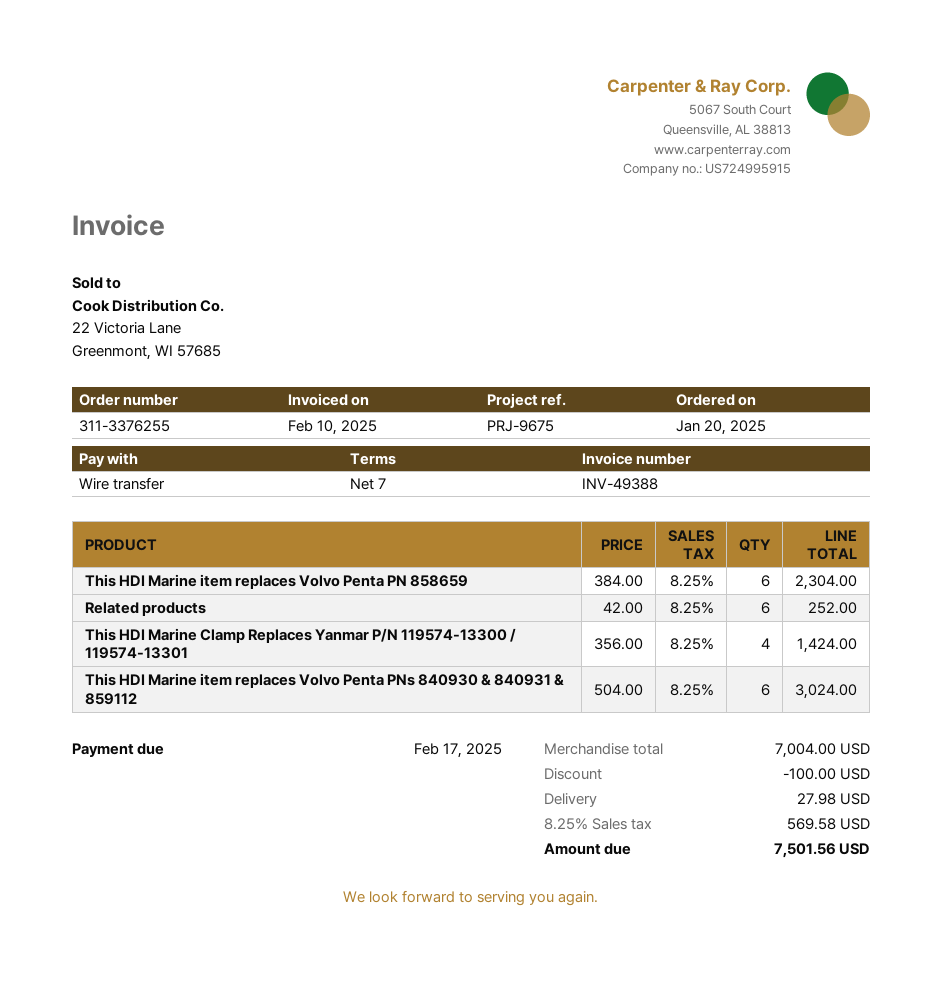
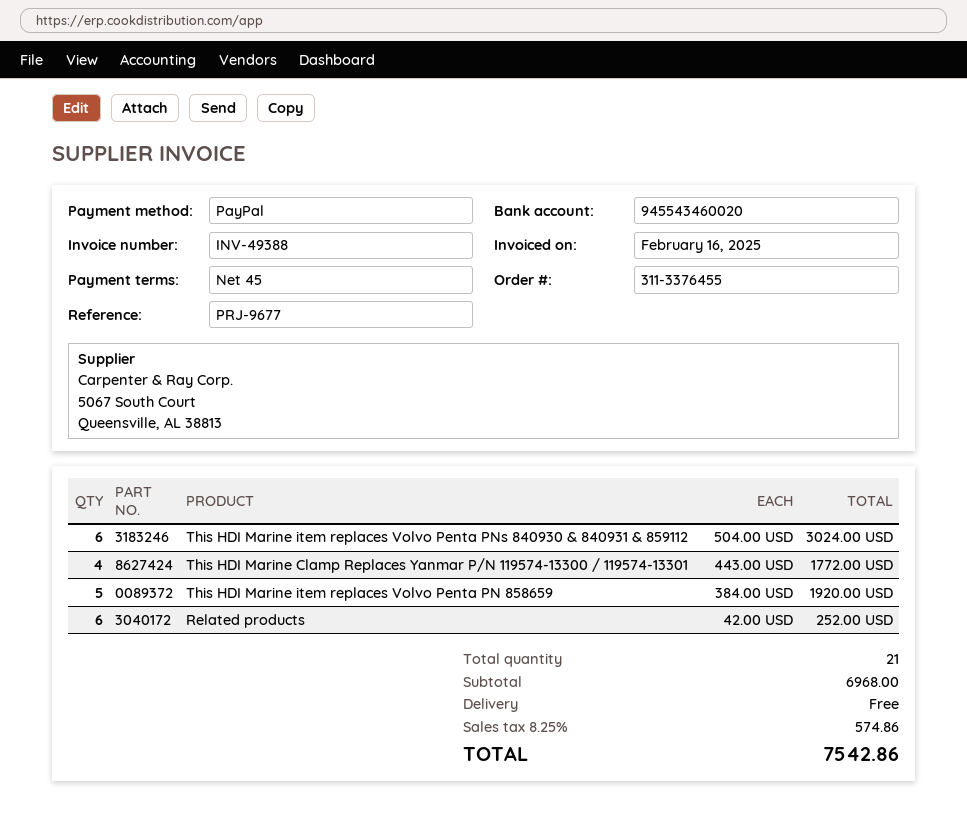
order number: 311-3376255 -> 311-3376455
invoice date: 2025-02-10 -> 2025-02-16
payment terms: 7 days -> 45 days
reference: PRJ-9675 -> PRJ-9677
payment method: bank transfer -> PayPal
This HDI Marine item replaces Volvo Penta PN 858659: 6 x 384.00 = 2304.00 -> 5 x 384.00 = 1920.00
This HDI Marine Clamp Replaces Yanmar P/N 119574-13300 / 119574-13301: 4 x 356.00 = 1424.00 -> 4 x 443.00 = 1772.00
subtotal: 7004.00 -> 6968.00
discount: 100.00 -> none
shipping: 27.98 -> 0.00
tax: 8.25% = 569.58 -> 8.25% = 574.86
total: 7501.56 -> 7542.86

